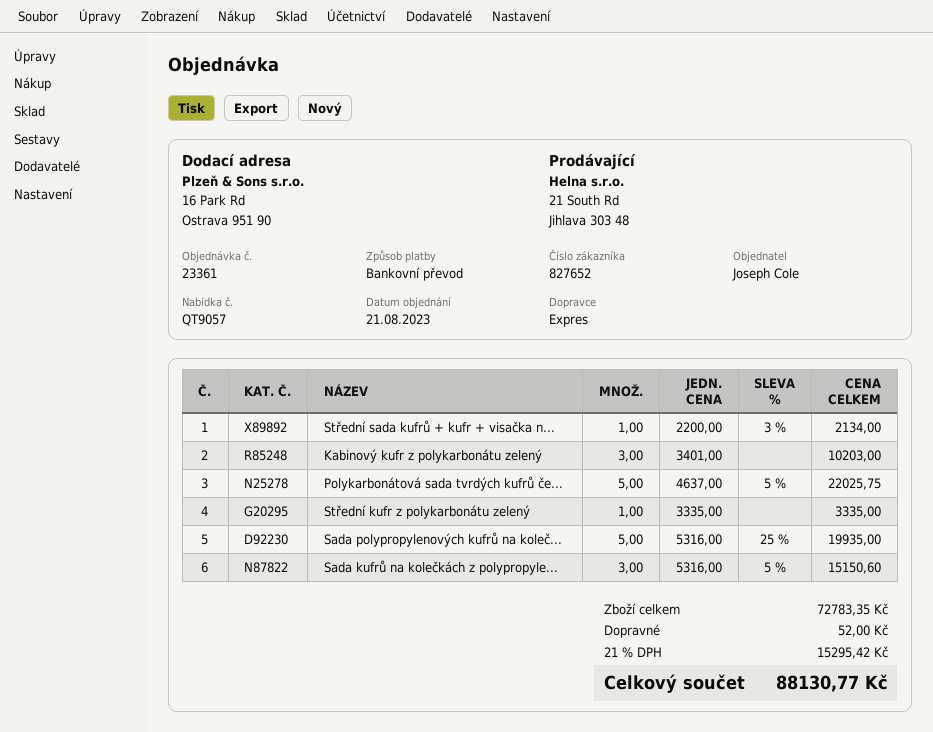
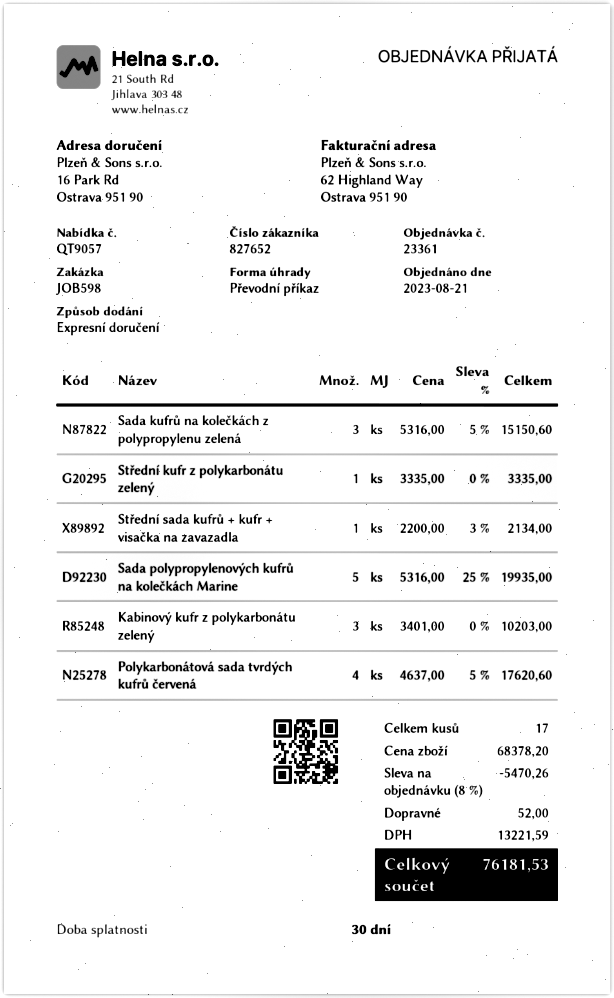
Polykarbonátová sada tvrdých kufrů če...: 5 x 4637.00 - 5% = 22025.75 -> 4 x 4637.00 - 5% = 17620.60
subtotal: 72783.35 -> 68378.20
discount: none -> 8% = 5470.26
tax: 15295.42 -> 13221.59
total: 88130.77 -> 76181.53

